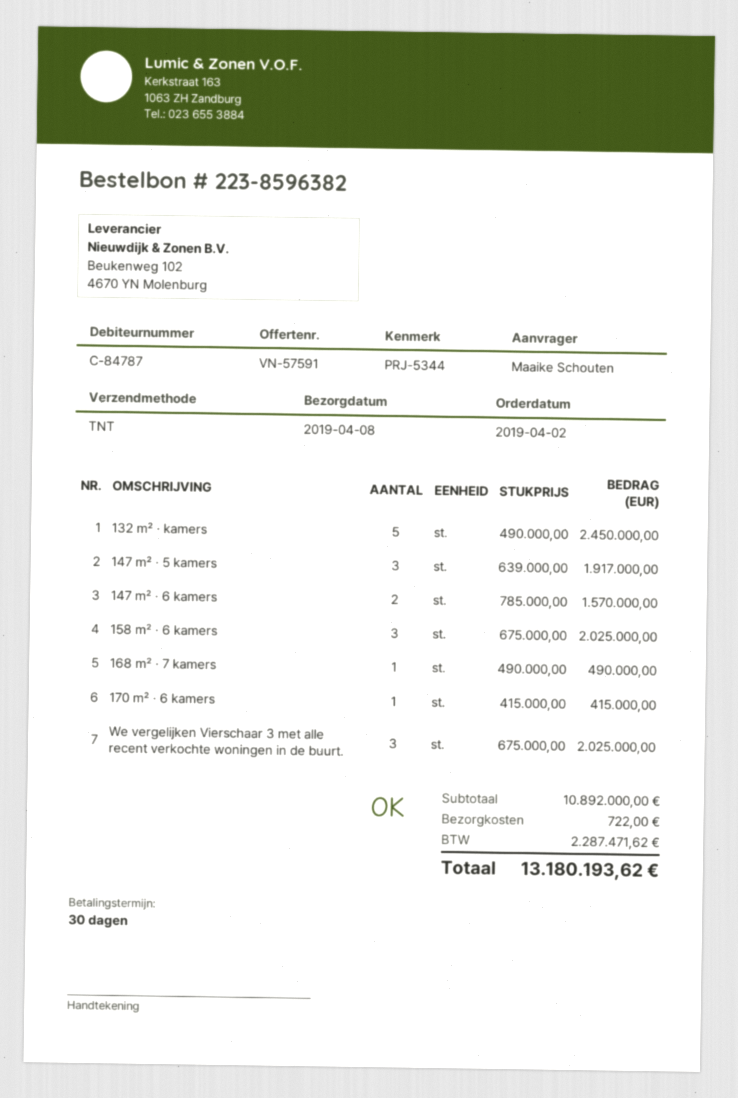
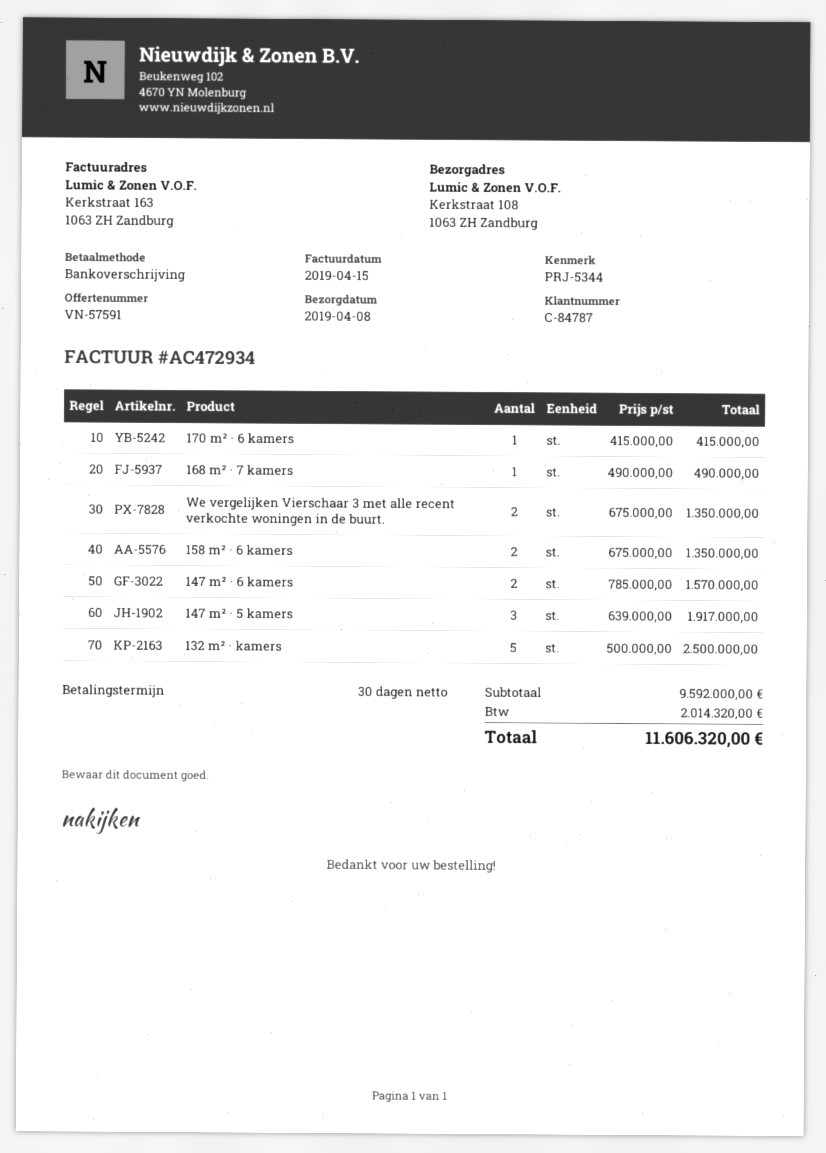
132 m² · kamers: 5 x 490000.00 = 2450000.00 -> 5 x 500000.00 = 2500000.00
158 m² · 6 kamers: 3 x 675000.00 = 2025000.00 -> 2 x 675000.00 = 1350000.00
We vergelijken Vierschaar 3 met alle recent verkochte woningen in de buurt.: 3 x 675000.00 = 2025000.00 -> 2 x 675000.00 = 1350000.00
subtotal: 10892000.00 -> 9592000.00
shipping: 722.00 -> none
tax: 2287471.62 -> 2014320.00
total: 13180193.62 -> 11606320.00

